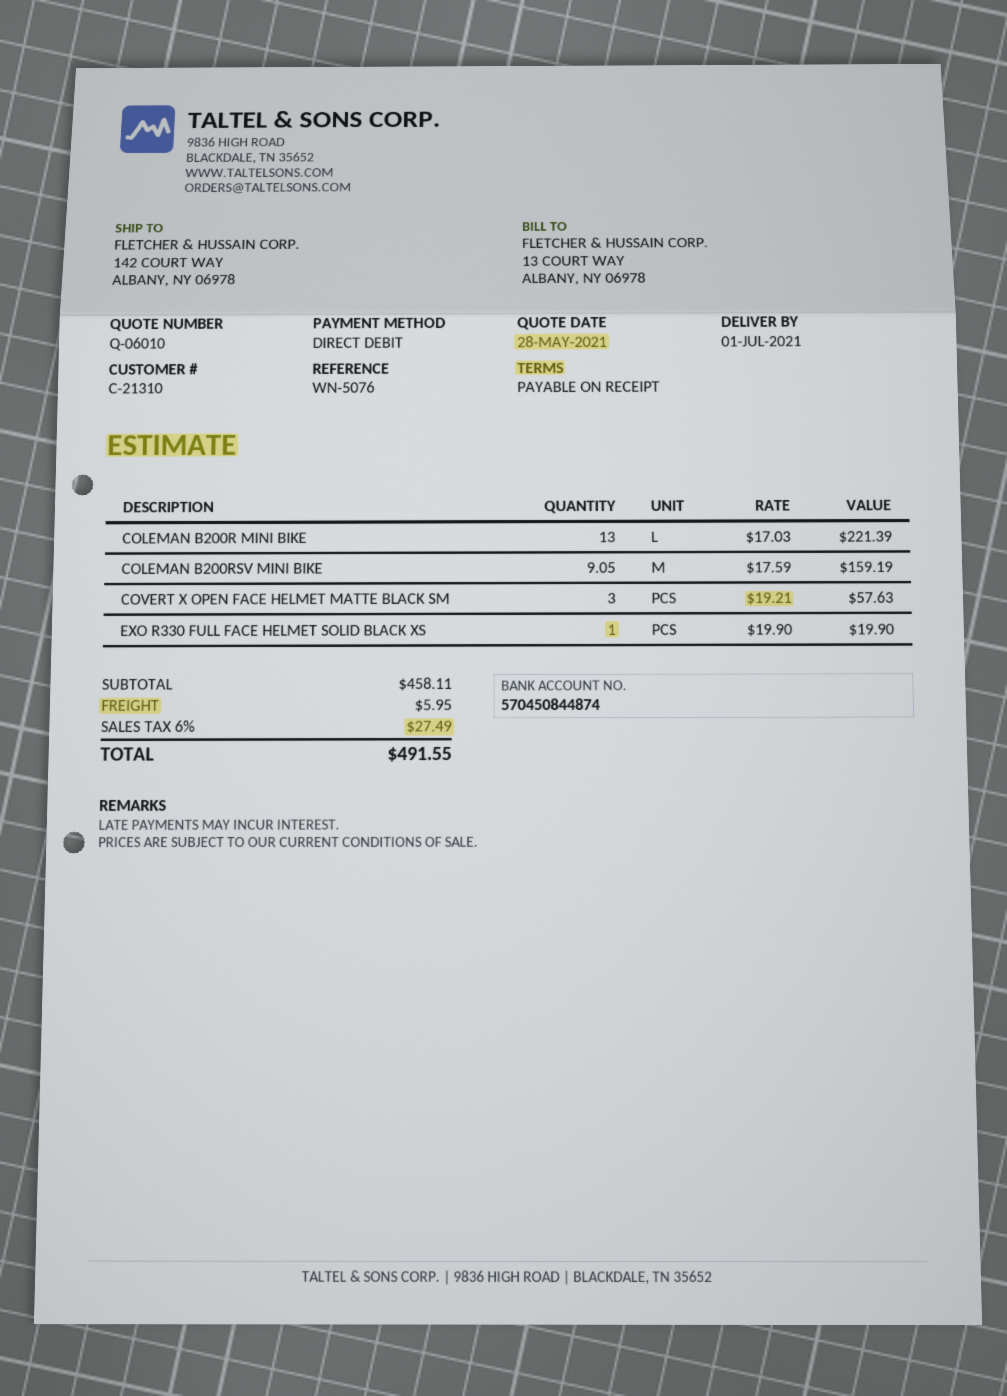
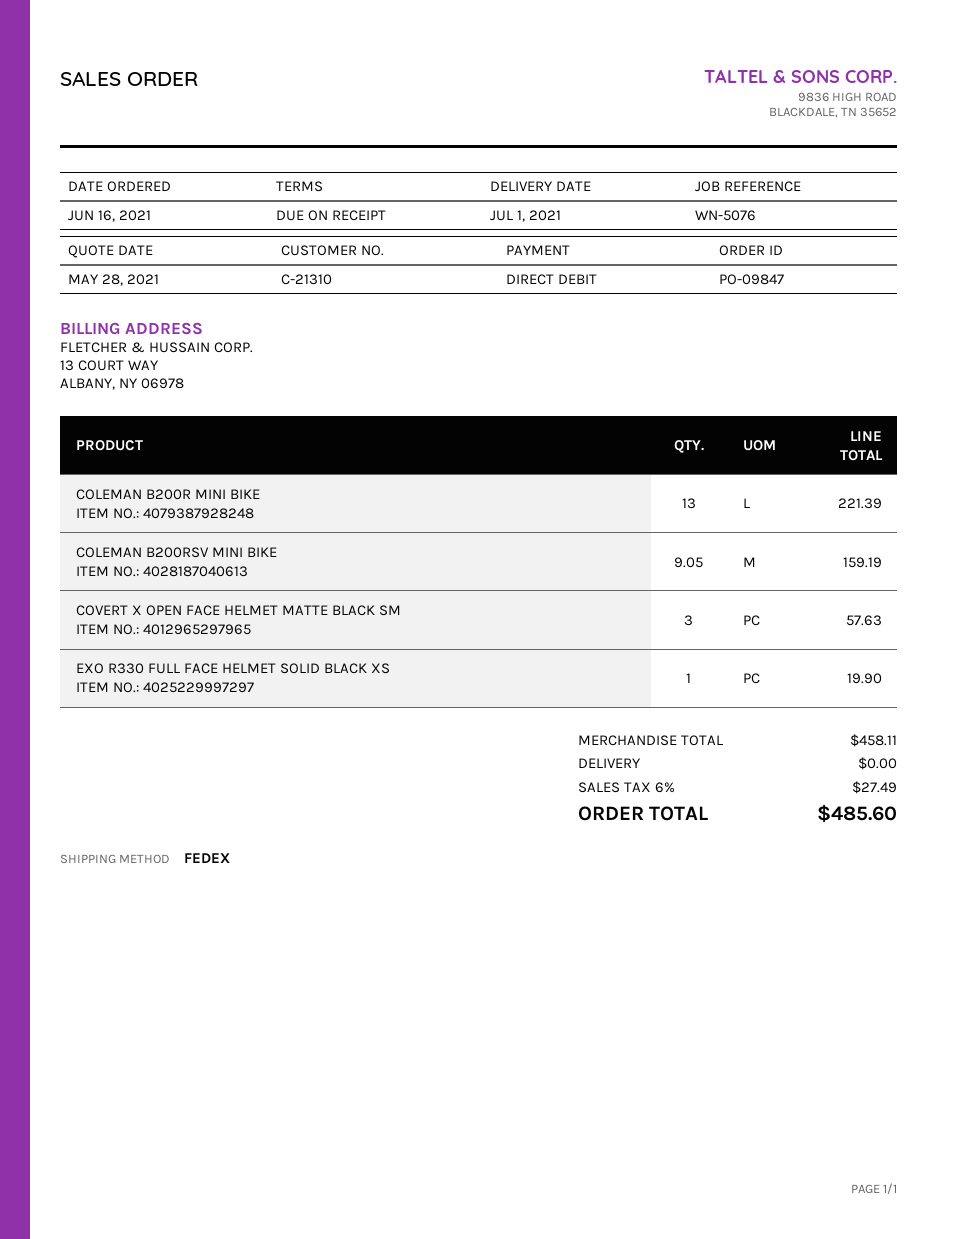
shipping: 5.95 -> 0.00
total: 491.55 -> 485.60

